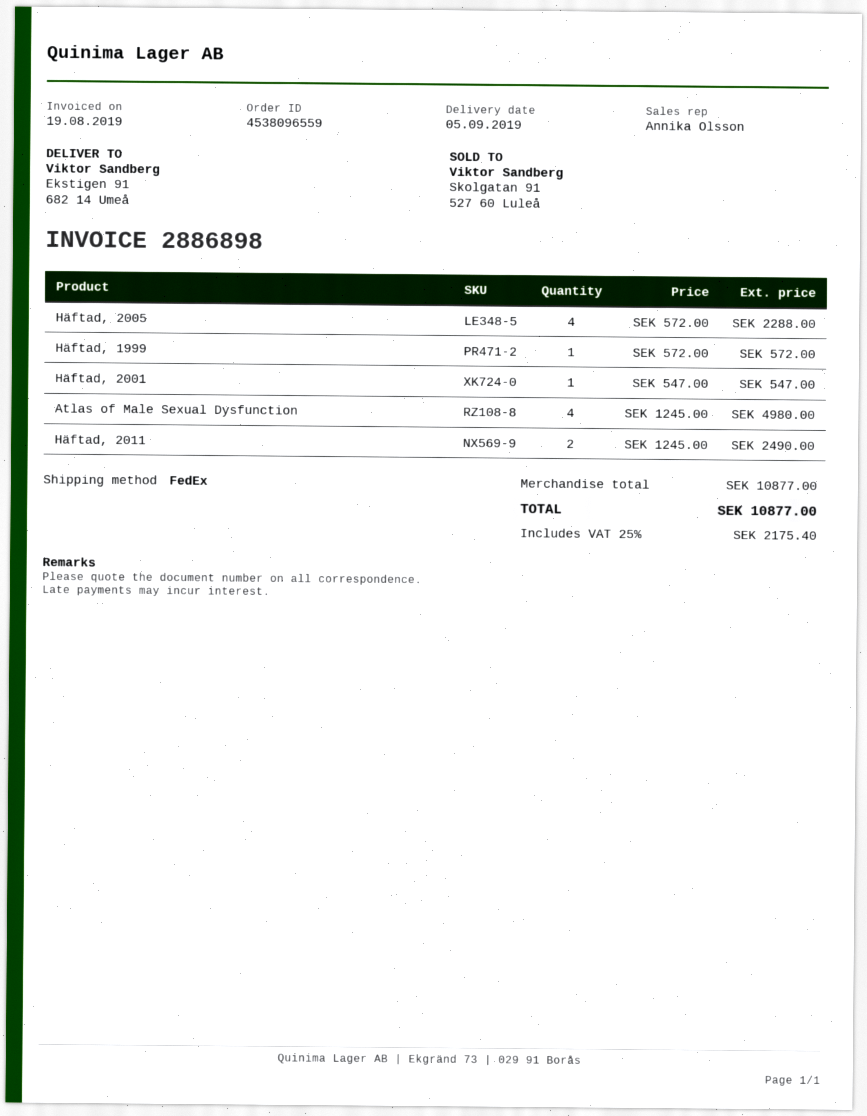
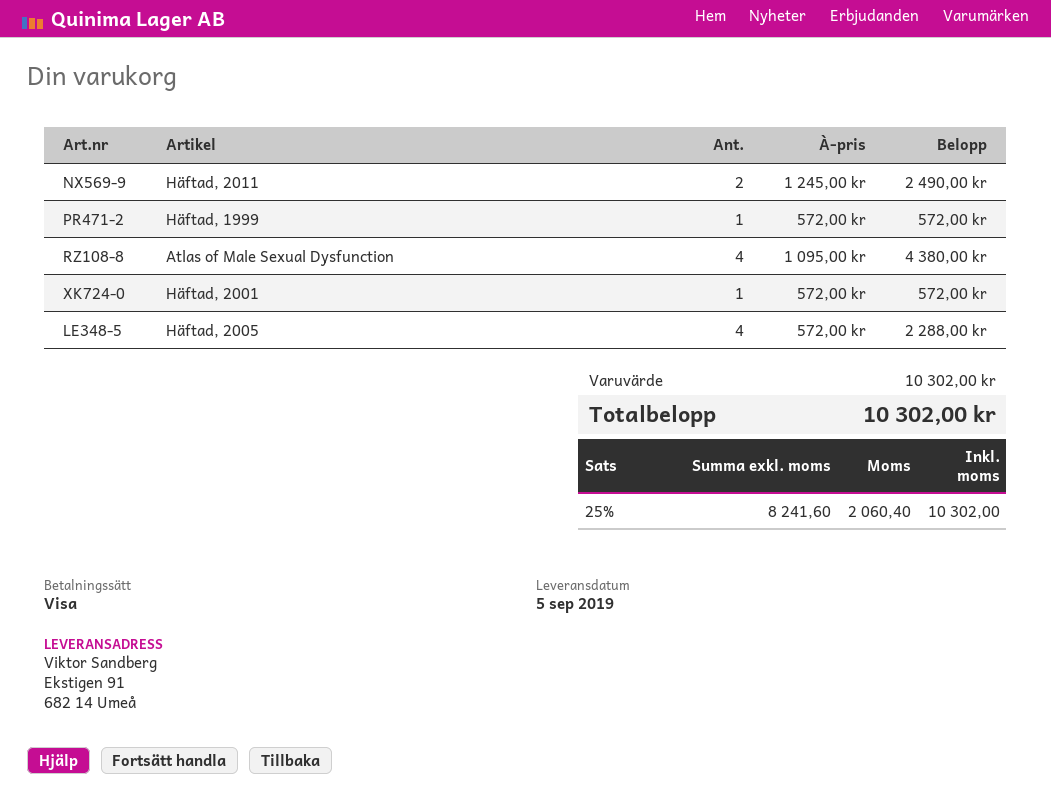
Häftad, 2001: 1 x 547.00 = 547.00 -> 1 x 572.00 = 572.00
Atlas of Male Sexual Dysfunction: 4 x 1245.00 = 4980.00 -> 4 x 1095.00 = 4380.00
subtotal: 10877.00 -> 10302.00
tax: 25% = 2175.40 -> 25% = 2060.40
total: 10877.00 -> 10302.00

